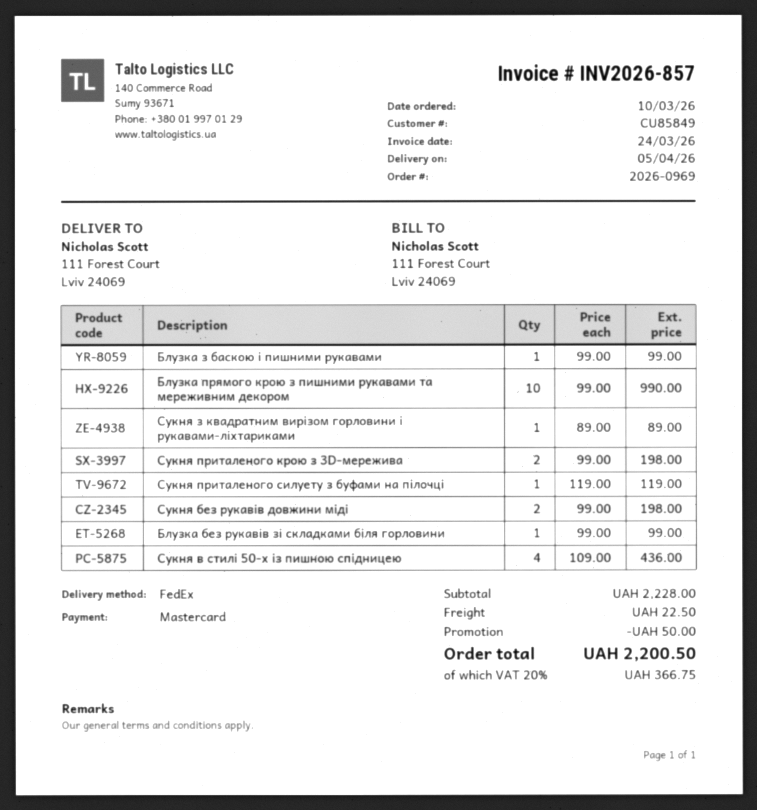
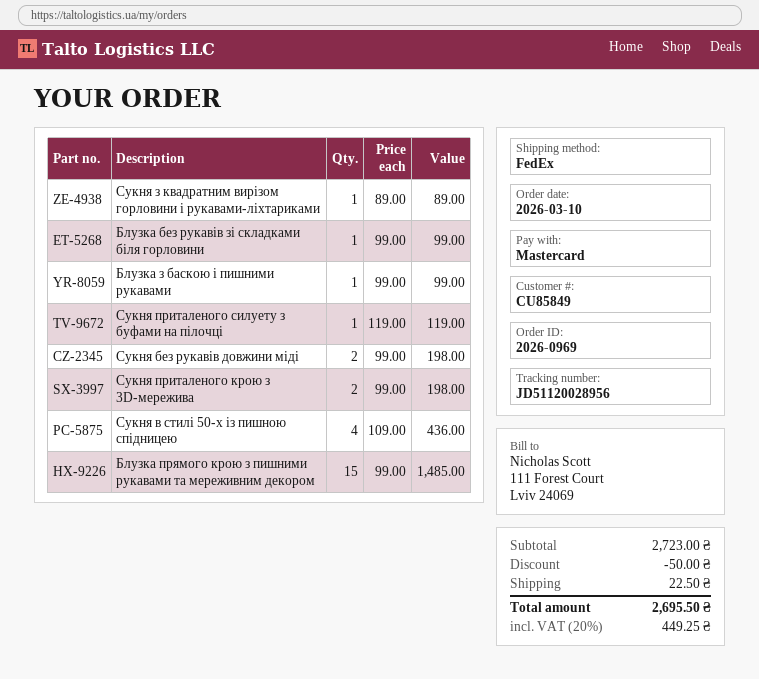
Блузка прямого крою з пишними рукавами та мереживним декором: 10 x 99.00 = 990.00 -> 15 x 99.00 = 1485.00
subtotal: 2228.00 -> 2723.00
tax: 20% = 366.75 -> 20% = 449.25
total: 2200.50 -> 2695.50

